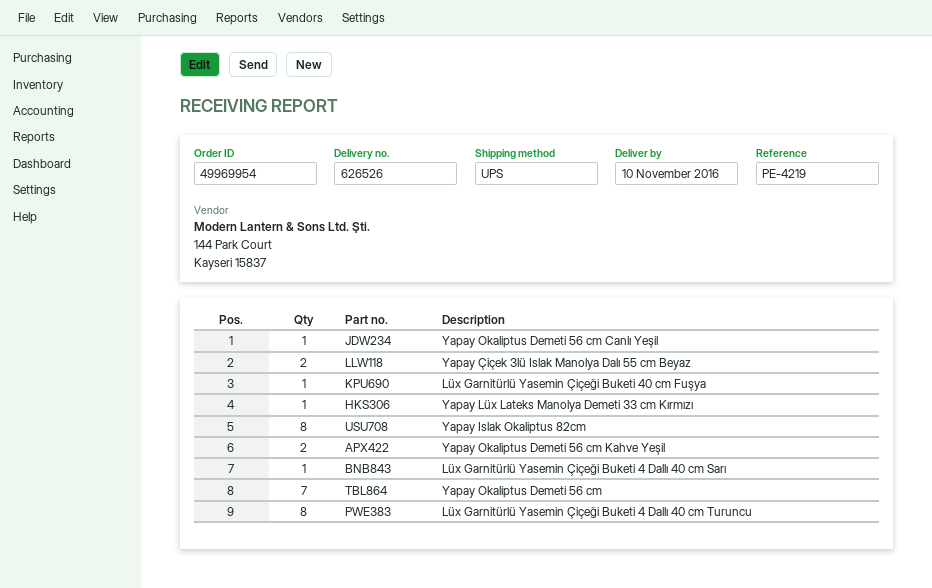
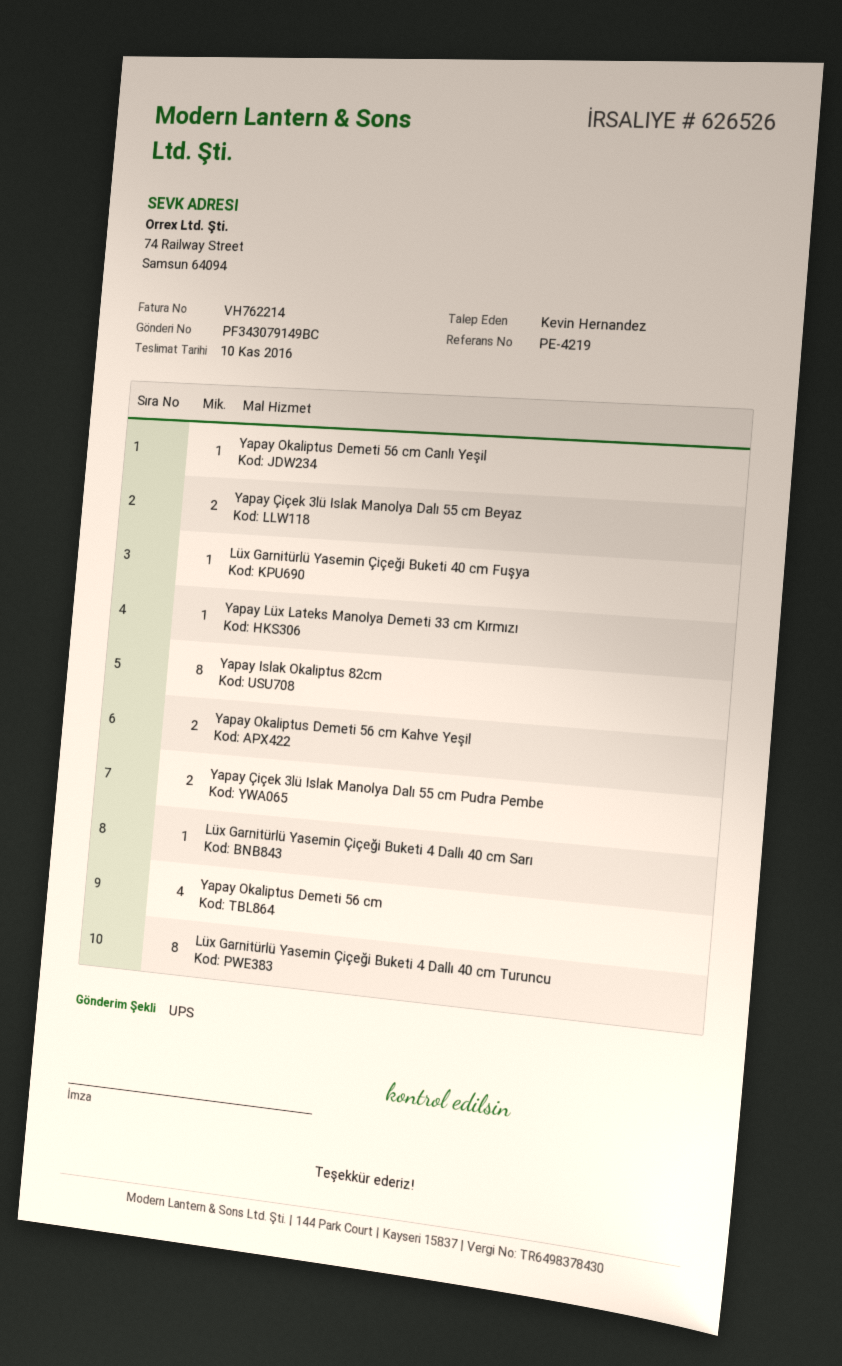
Yapay Okaliptus Demeti 56 cm: 7 -> 4
Yapay Çiçek 3lü Islak Manolya Dalı 55 cm Pudra Pembe: none -> 2

